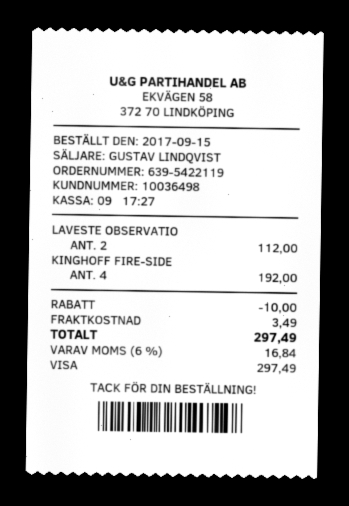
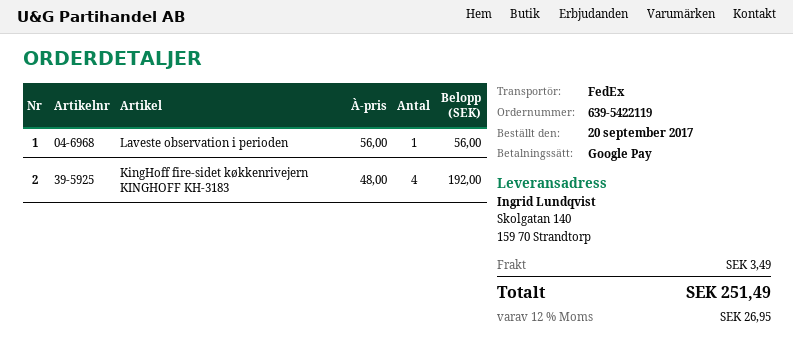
order date: 2017-09-15 -> 2017-09-20
payment method: Visa -> Google Pay
LAVESTE OBSERVATIO: 2 for 112.00 -> 1 for 56.00
discount: 10.00 -> none
tax: 6% = 16.84 -> 12% = 26.95
total: 297.49 -> 251.49

